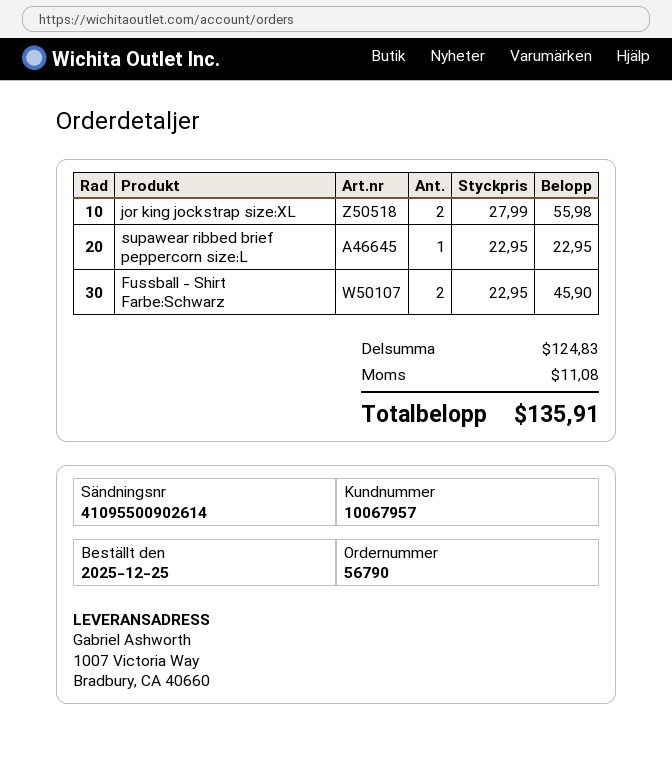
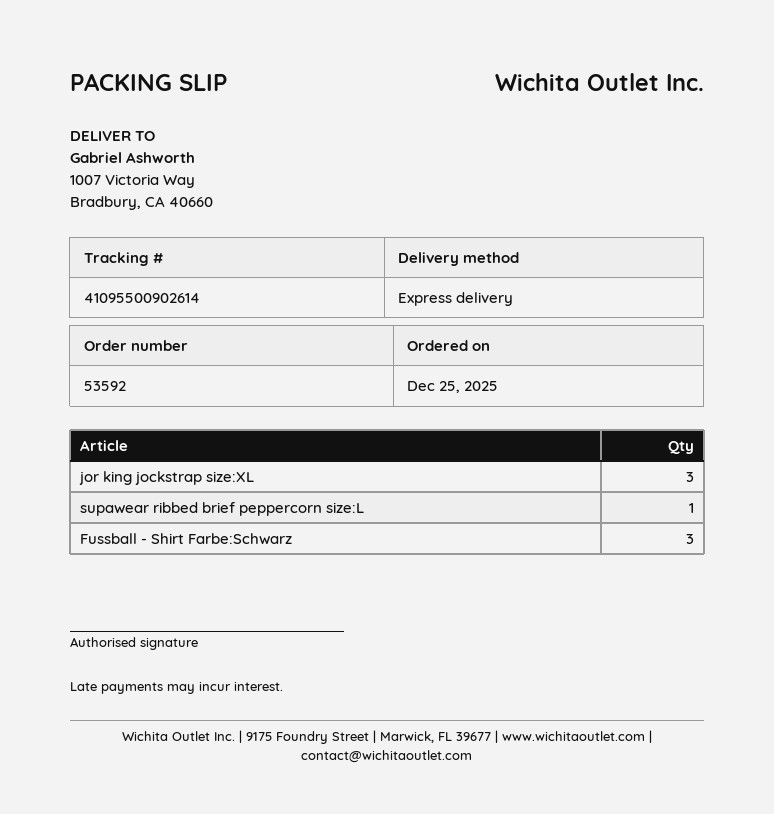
order number: 56790 -> 53592
jor king jockstrap size:XL: 2 -> 3
Fussball - Shirt Farbe:Schwarz: 2 -> 3

